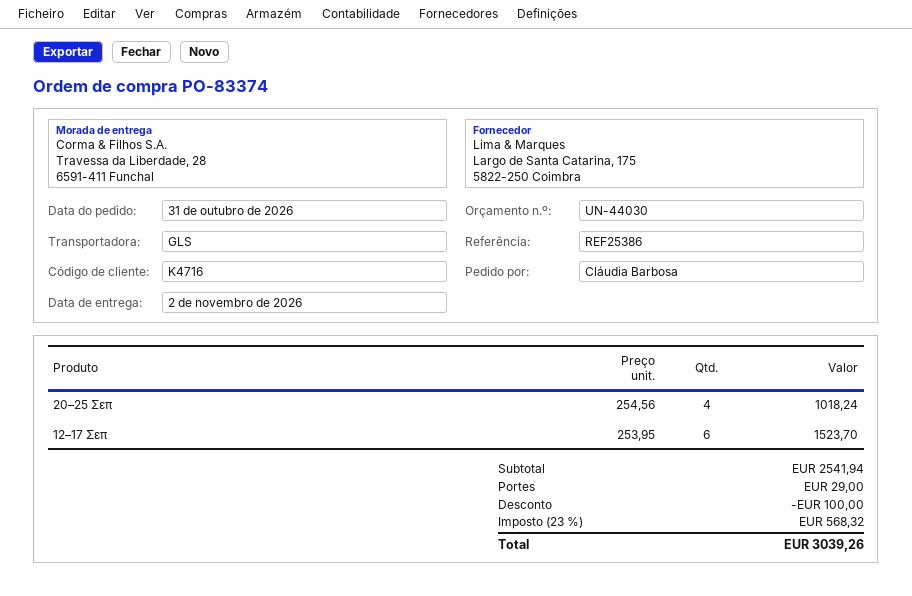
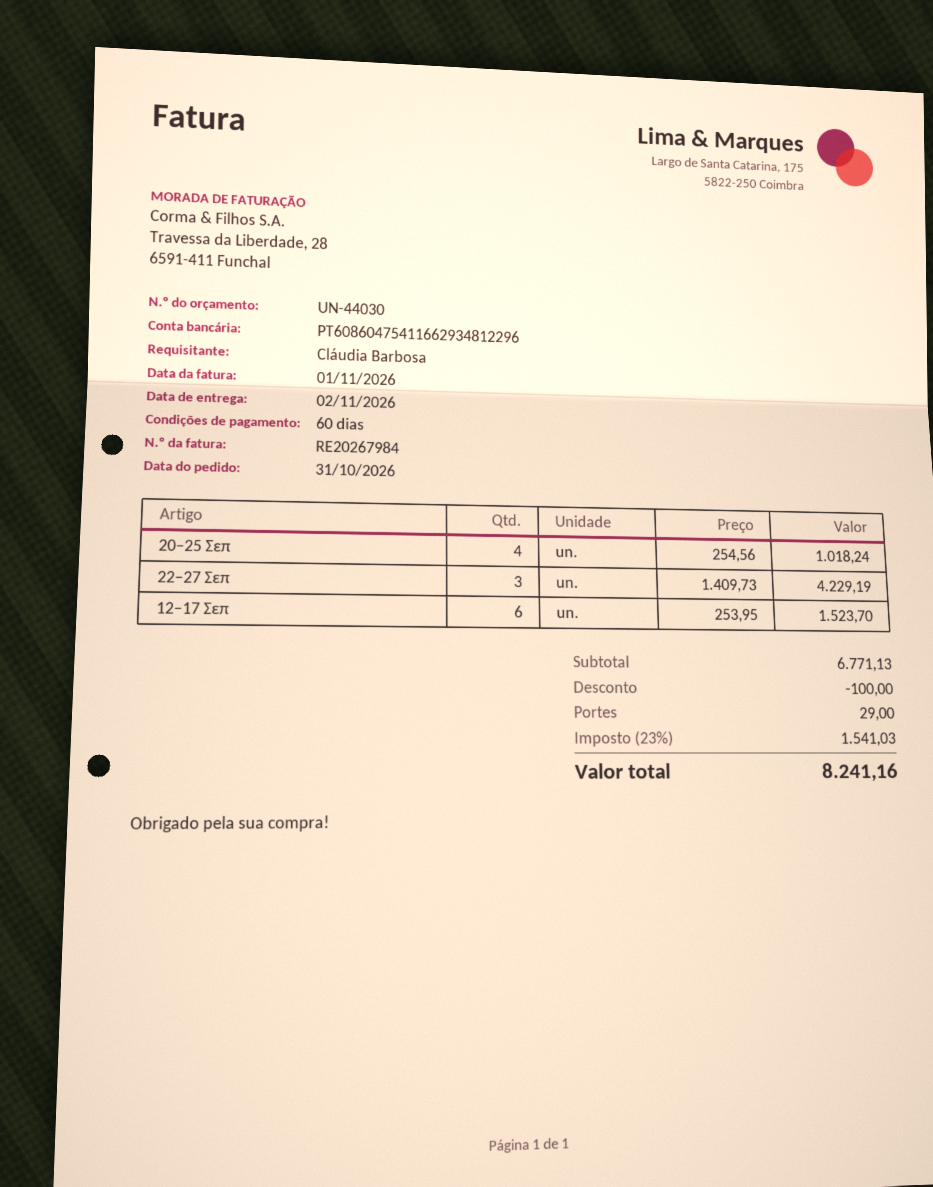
22–27 Σεπ: none -> 3 x 1409.73 = 4229.19
subtotal: 2541.94 -> 6771.13
tax: 23% = 568.32 -> 23% = 1541.03
total: 3039.26 -> 8241.16

